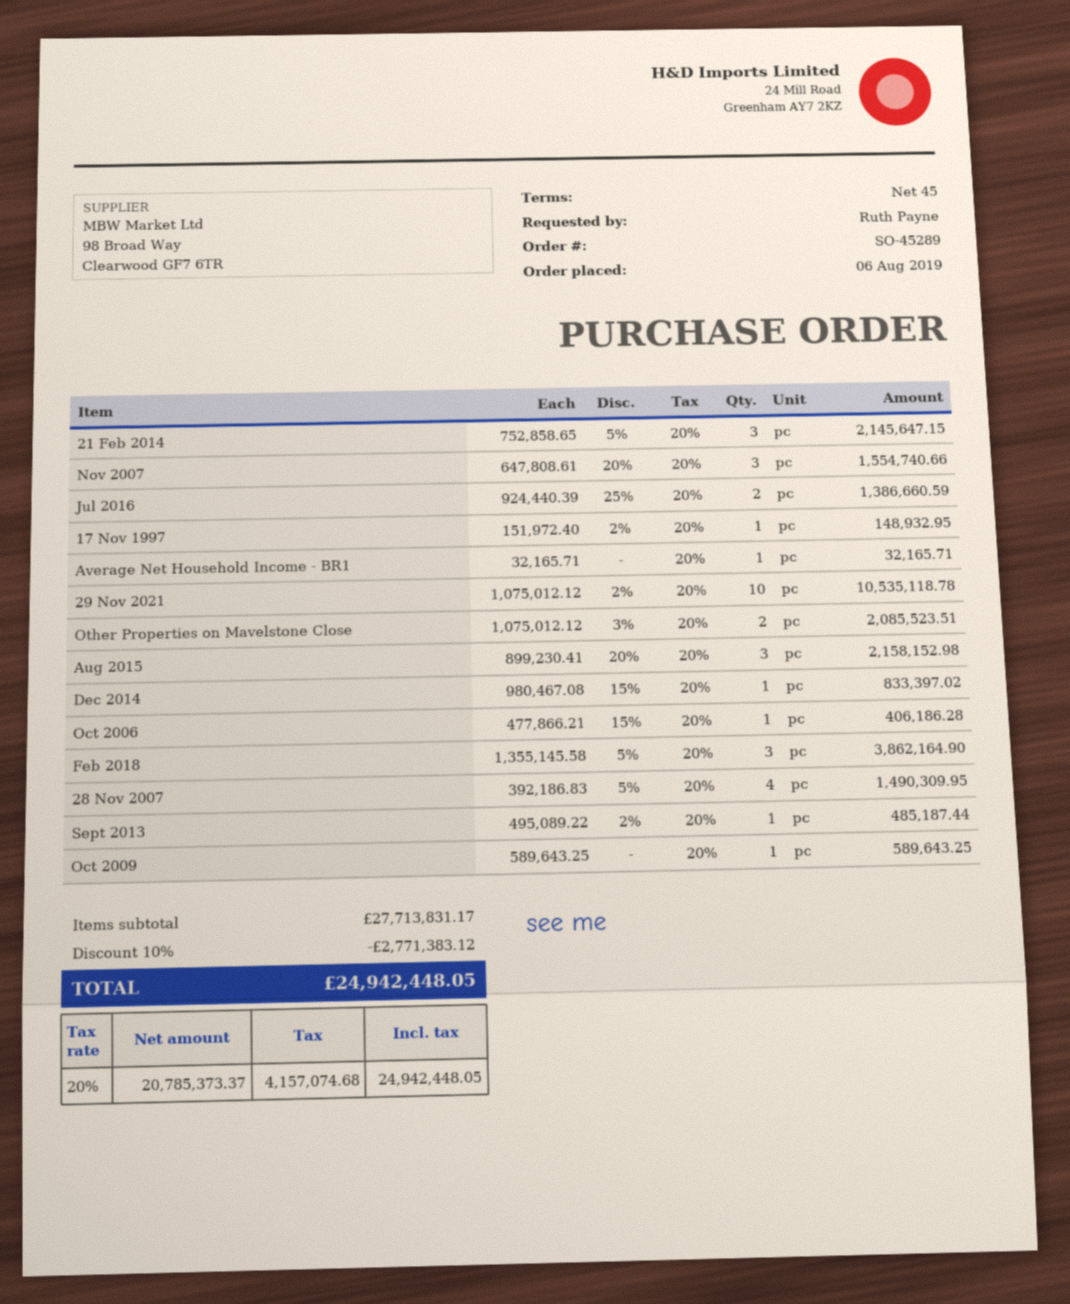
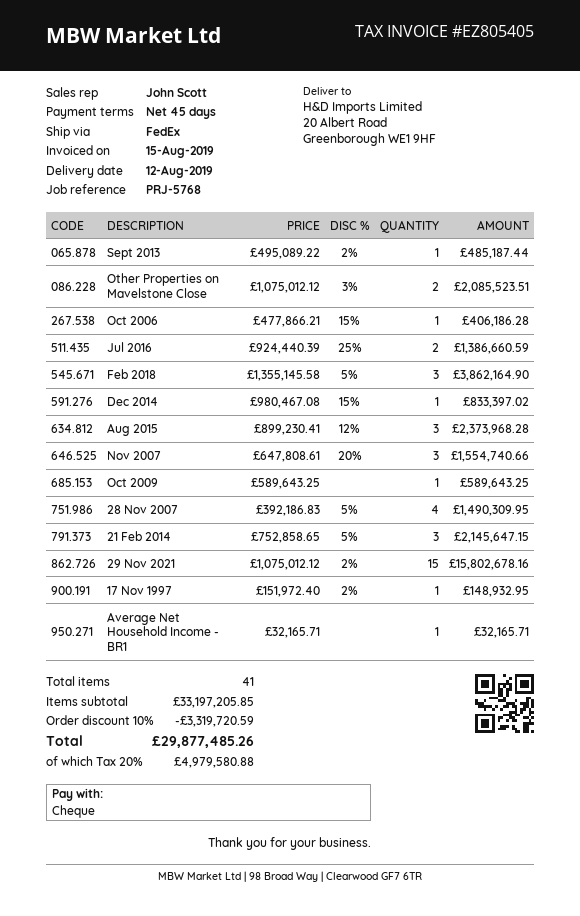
29 Nov 2021: 10 x 1075012.12 - 2% = 10535118.78 -> 15 x 1075012.12 - 2% = 15802678.16
Aug 2015: 3 x 899230.41 - 20% = 2158152.98 -> 3 x 899230.41 - 12% = 2373968.28
subtotal: 27713831.17 -> 33197205.85
discount: 10% = 2771383.12 -> 10% = 3319720.59
tax: 20% = 4157074.68 -> 20% = 4979580.88
total: 24942448.05 -> 29877485.26

